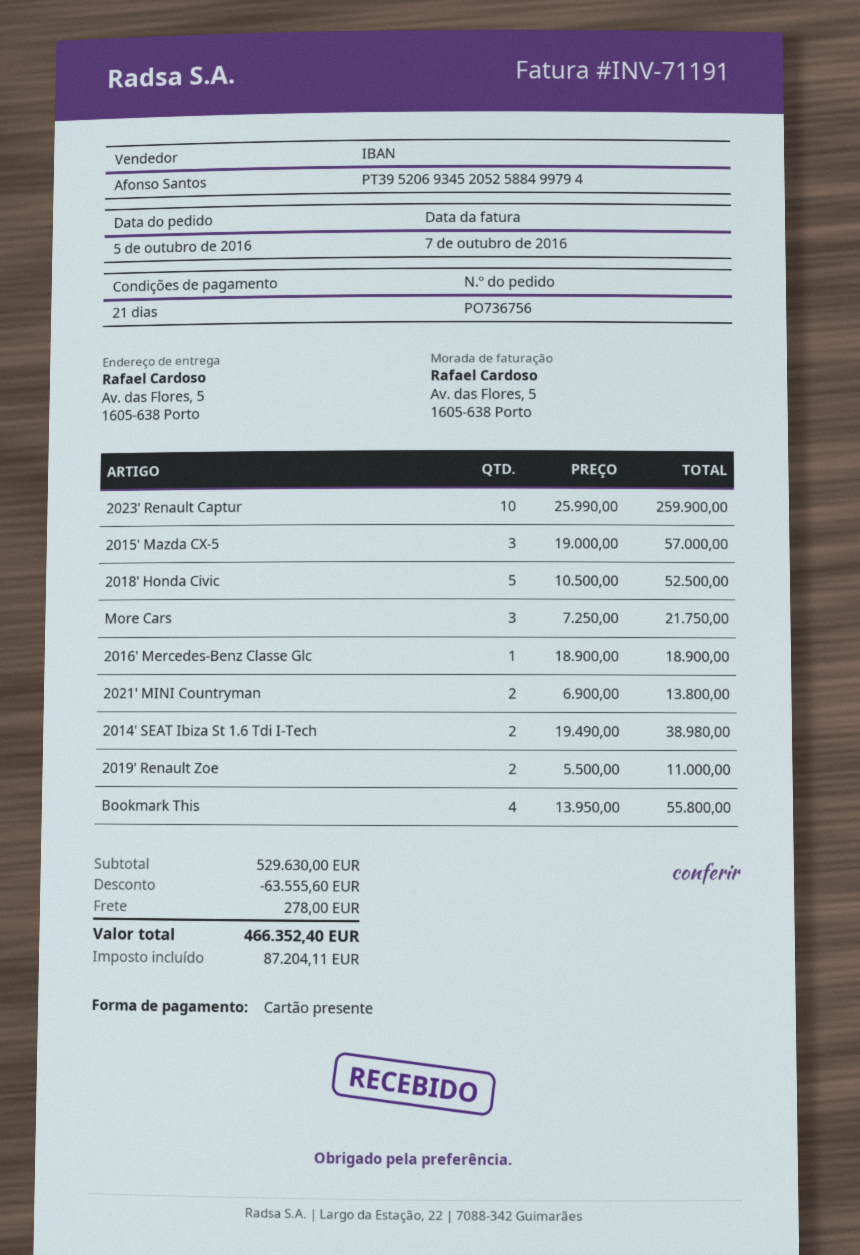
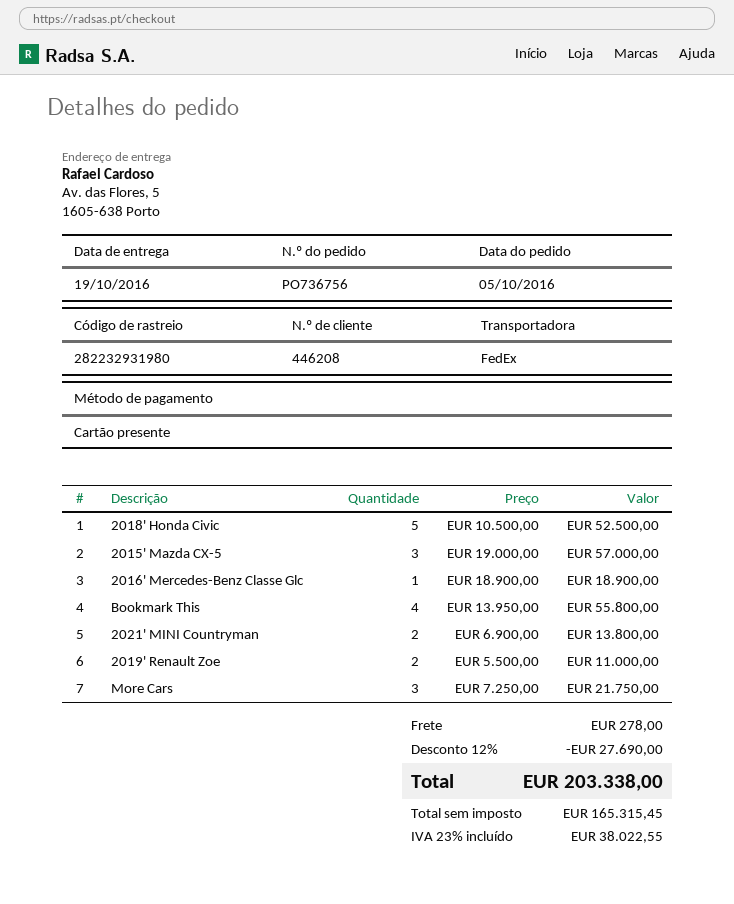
2023' Renault Captur: 10 x 25990.00 = 259900.00 -> none
2014' SEAT Ibiza St 1.6 Tdi I-Tech: 2 x 19490.00 = 38980.00 -> none
discount: 63555.60 -> 27690.00
tax: 87204.11 -> 38022.55
total: 466352.40 -> 203338.00

